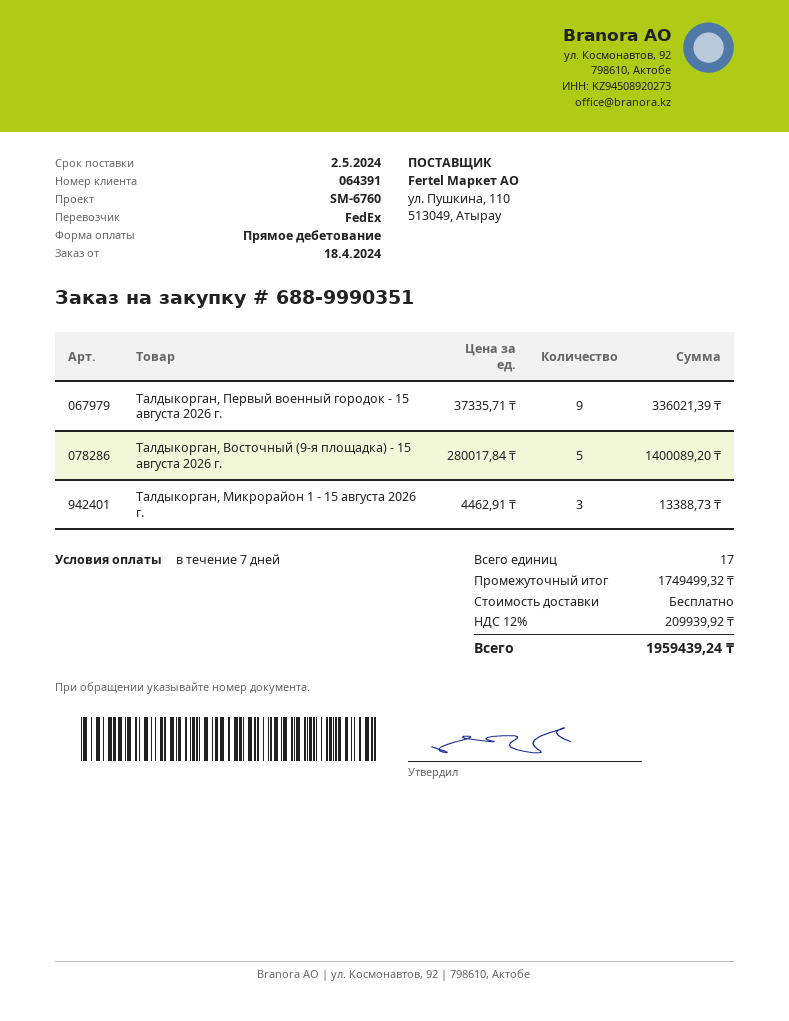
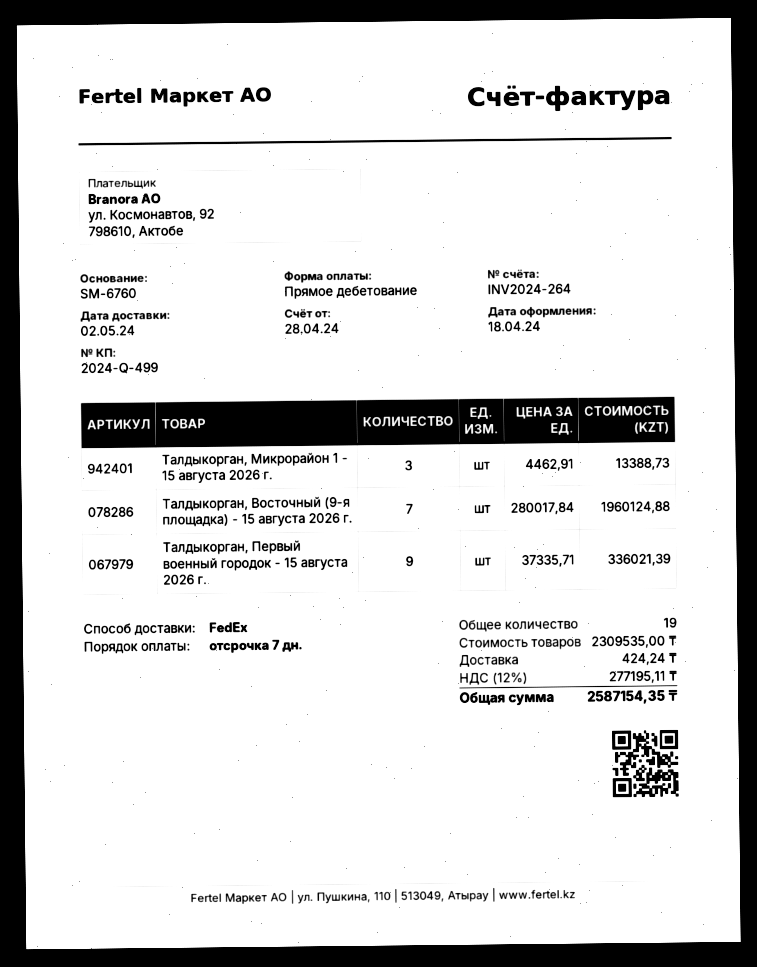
Талдыкорган, Восточный (9-я площадка) - 15 августа 2026 г.: 5 x 280017.84 = 1400089.20 -> 7 x 280017.84 = 1960124.88
total quantity: 17 -> 19
subtotal: 1749499.32 -> 2309535.00
shipping: 0.00 -> 424.24
tax: 12% = 209939.92 -> 12% = 277195.11
total: 1959439.24 -> 2587154.35

